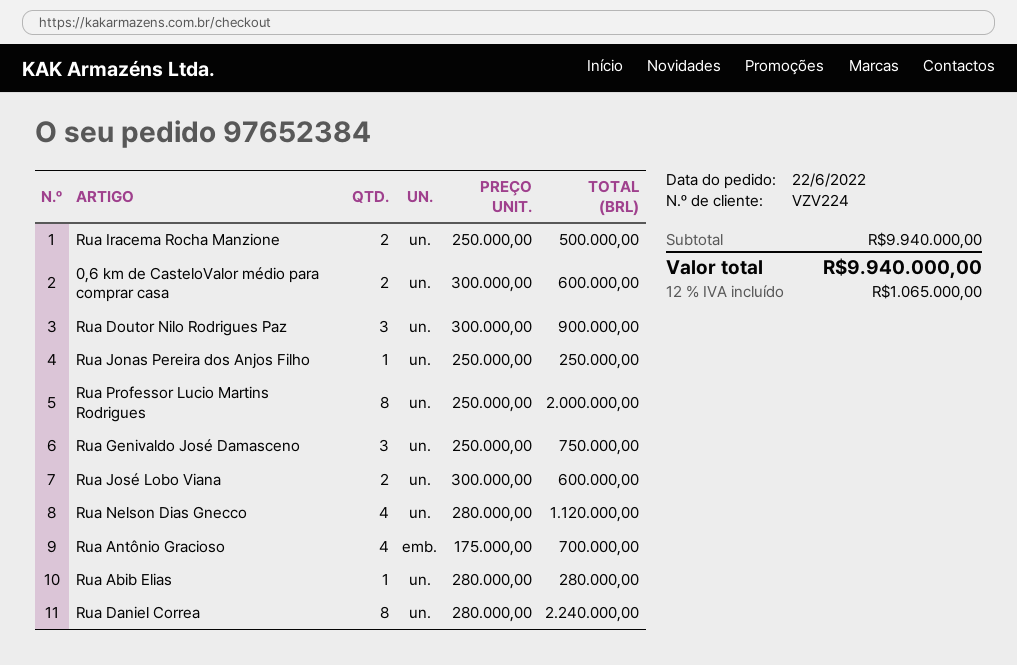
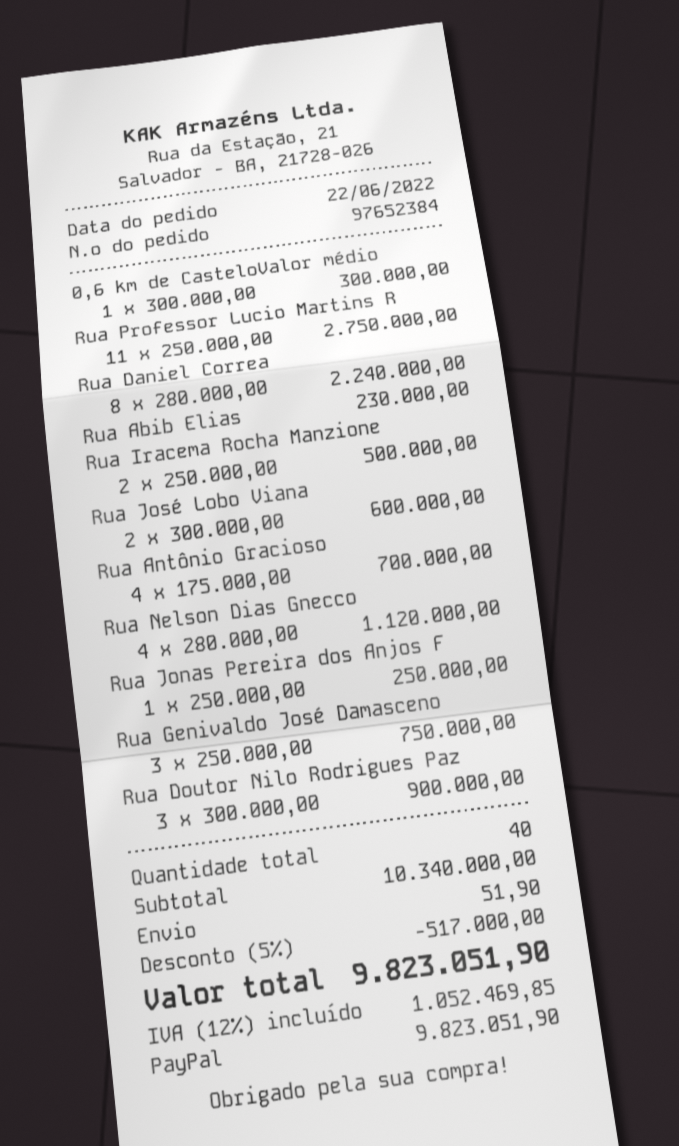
0,6 km de CasteloValor médio para comprar casa: 2 x 300000.00 = 600000.00 -> 1 x 300000.00 = 300000.00
Rua Professor Lucio Martins Rodrigues: 8 x 250000.00 = 2000000.00 -> 11 x 250000.00 = 2750000.00
Rua Abib Elias: 1 x 280000.00 = 280000.00 -> 1 x 230000.00 = 230000.00
subtotal: 9940000.00 -> 10340000.00
discount: none -> 5% = 517000.00
shipping: none -> 51.90
tax: 12% = 1065000.00 -> 12% = 1052469.85
total: 9940000.00 -> 9823051.90

